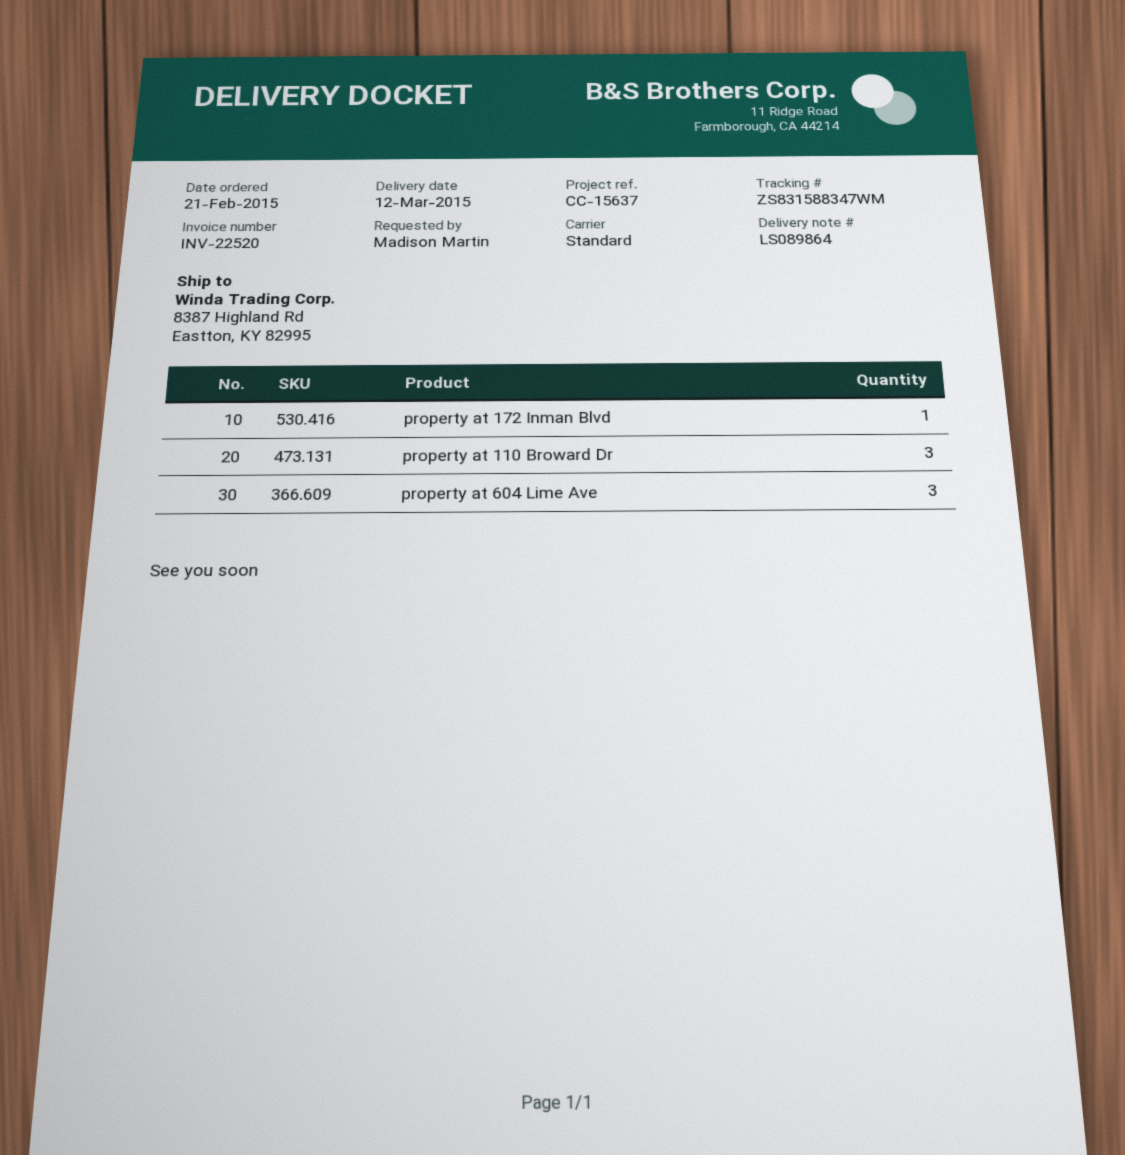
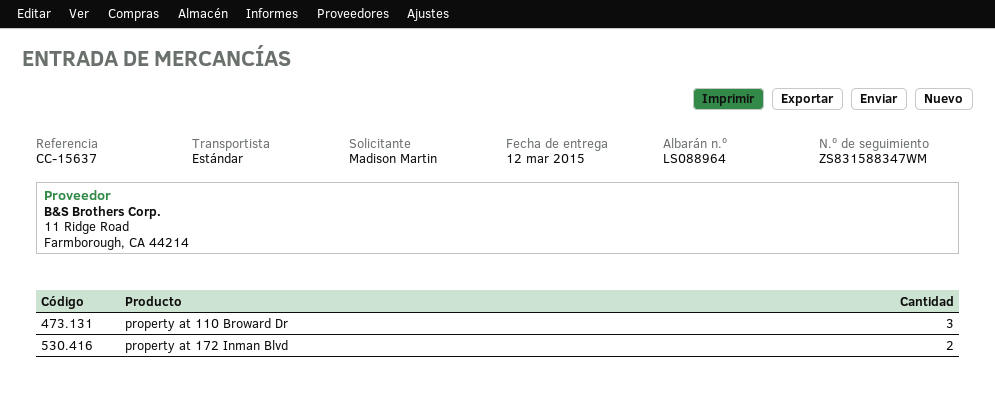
delivery note number: LS089864 -> LS088964
property at 172 Inman Blvd: 1 -> 2
property at 604 Lime Ave: 3 -> none

